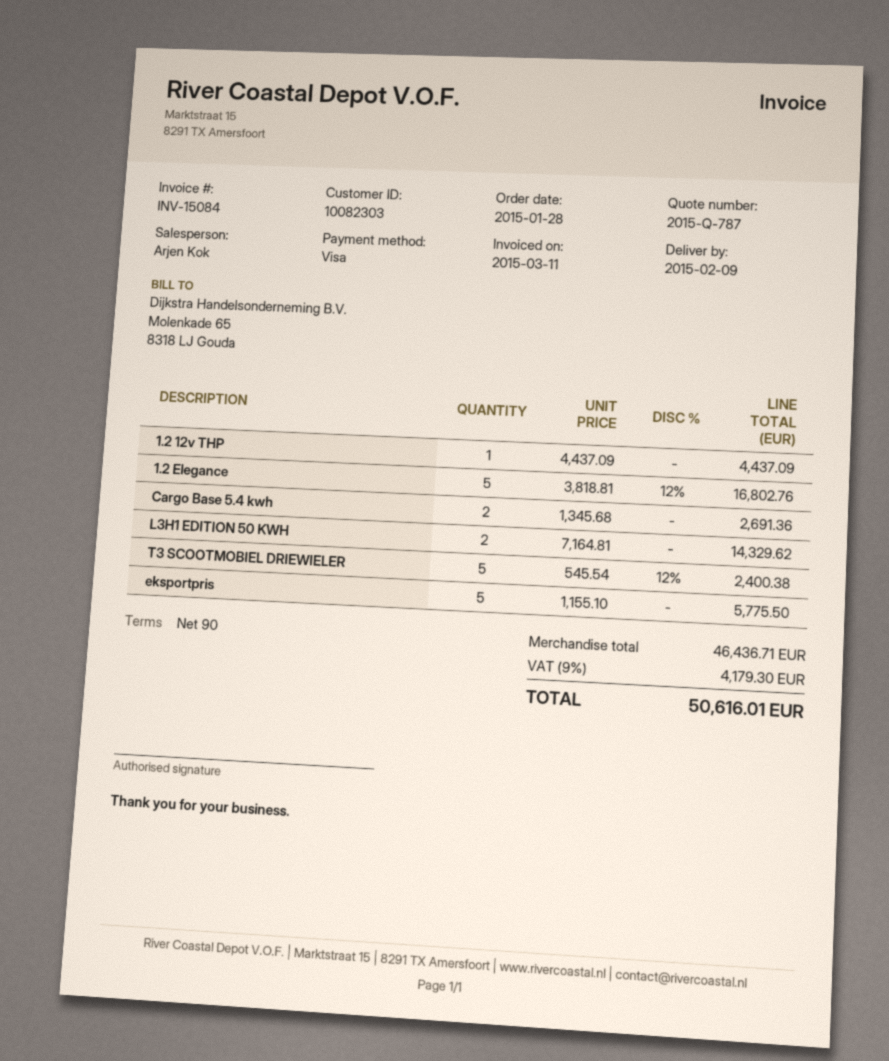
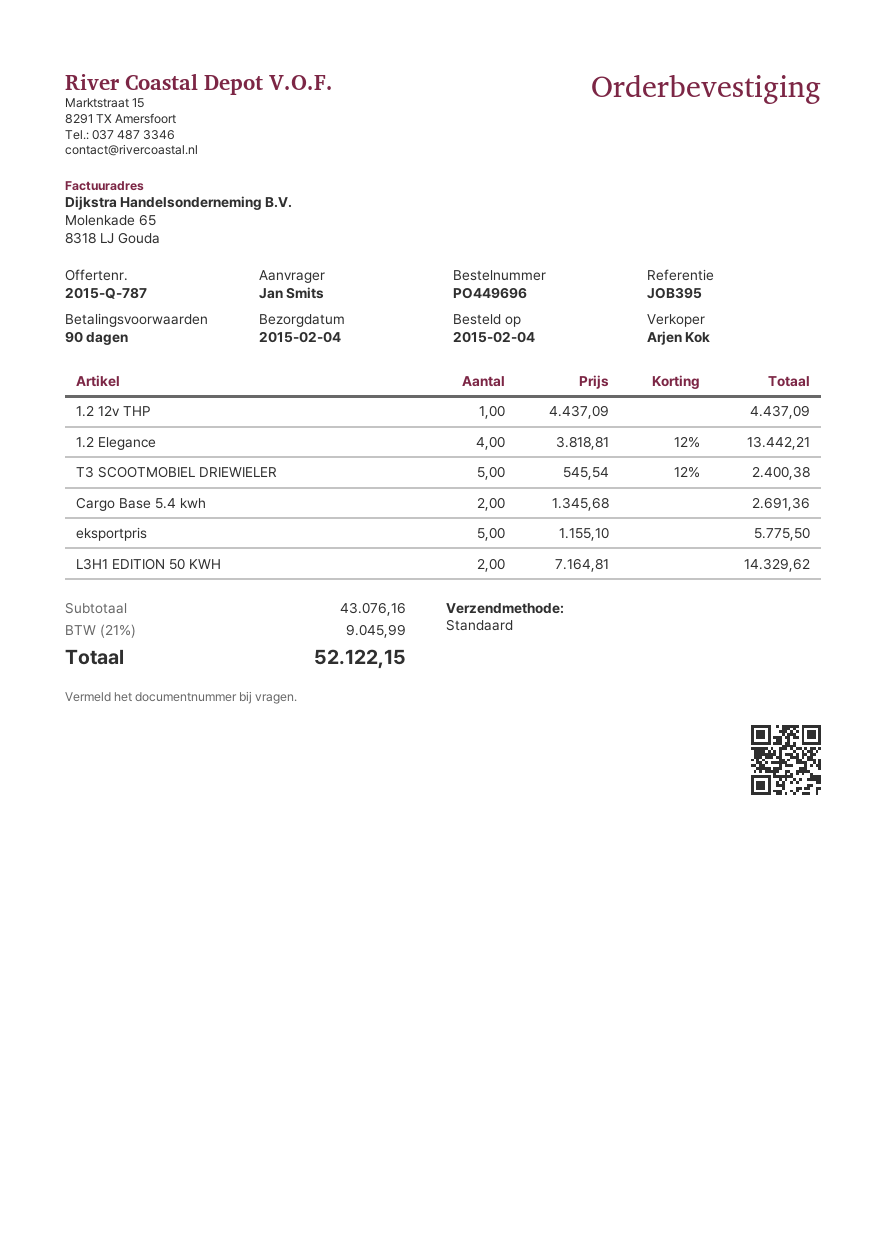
order date: 2015-01-28 -> 2015-02-04
delivery date: 2015-02-09 -> 2015-02-04
1.2 Elegance: 5 x 3818.81 - 12% = 16802.76 -> 4 x 3818.81 - 12% = 13442.21
subtotal: 46436.71 -> 43076.16
tax: 9% = 4179.30 -> 21% = 9045.99
total: 50616.01 -> 52122.15

